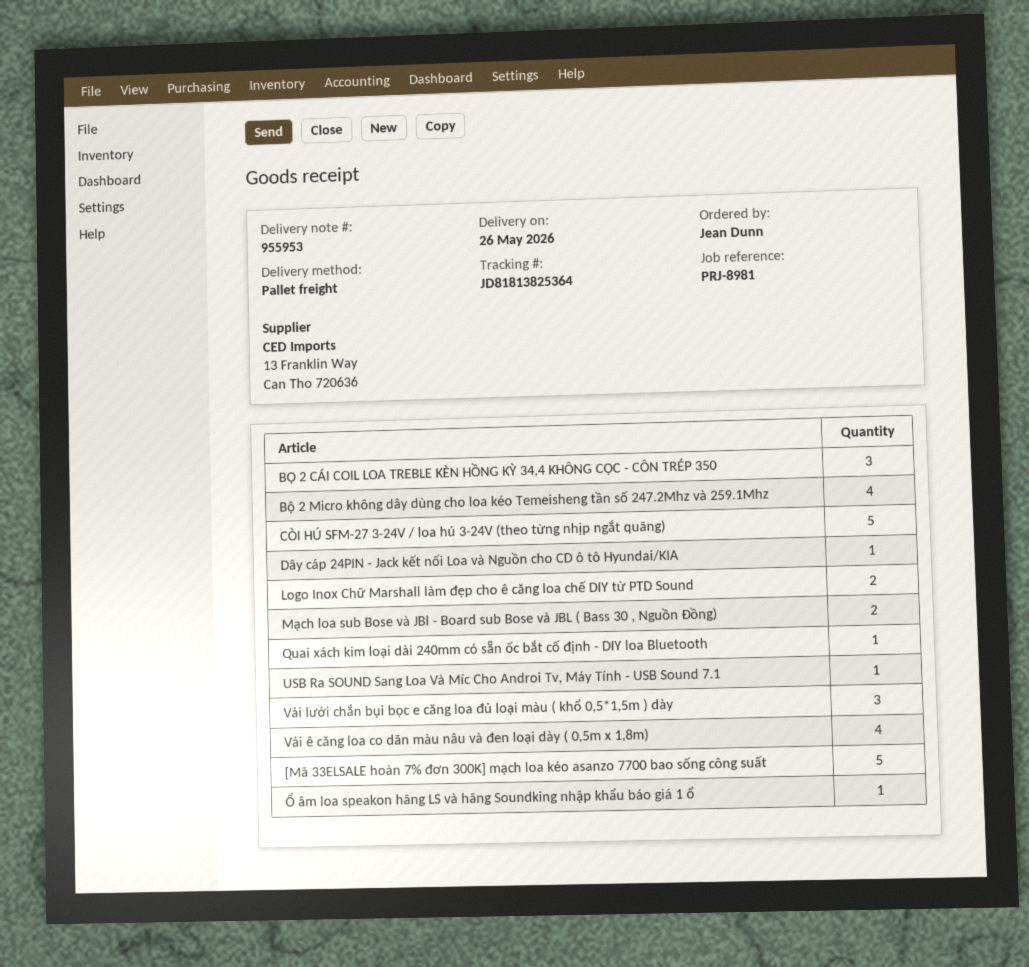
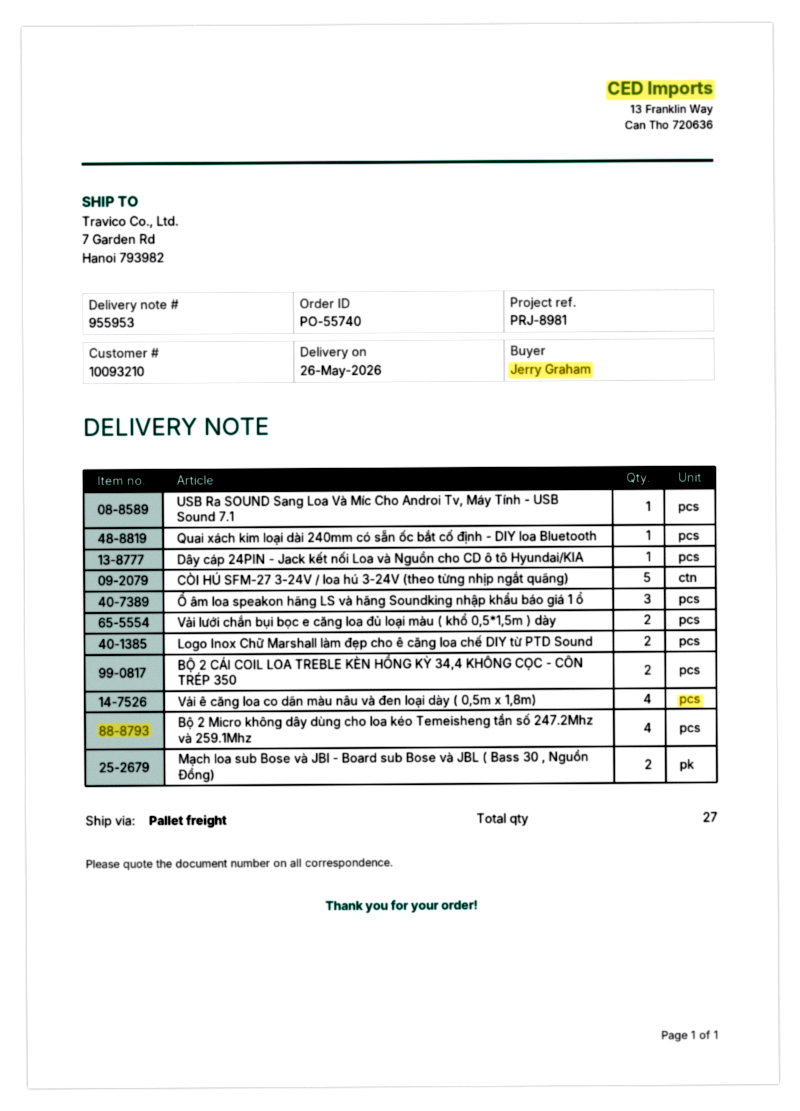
ordered by: Jean Dunn -> Jerry Graham
BỘ 2 CÁI COIL LOA TREBLE KÈN HỒNG KỲ 34,4 KHÔNG CỌC - CÔN TRÉP 350: 3 -> 2
Vải lưới chắn bụi bọc e căng loa đủ loại màu ( khổ 0,5*1,5m ) dày: 3 -> 2
[Mã 33ELSALE hoàn 7% đơn 300K] mạch loa kéo asanzo 7700 bao sống công suất: 5 -> none
Ổ âm loa speakon hãng LS và hãng Soundking nhập khẩu báo giá 1 ổ: 1 -> 3

